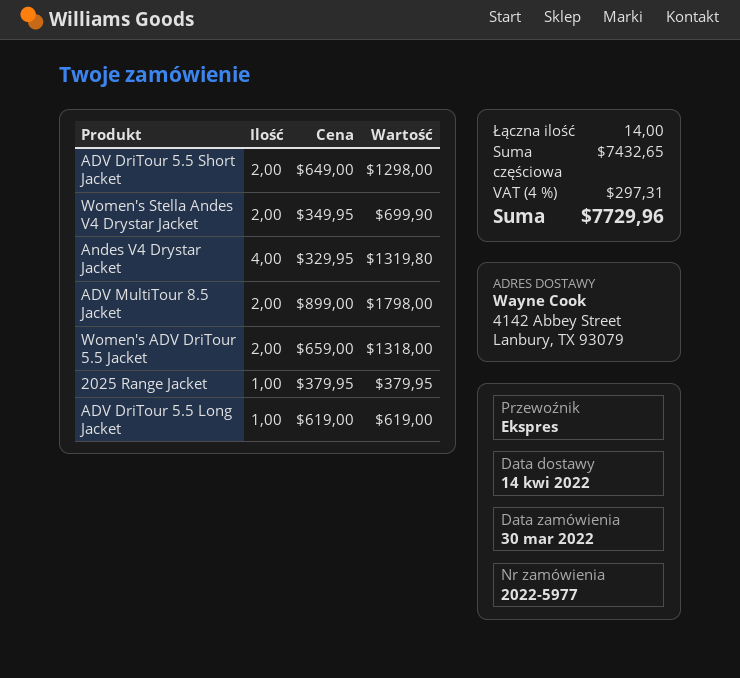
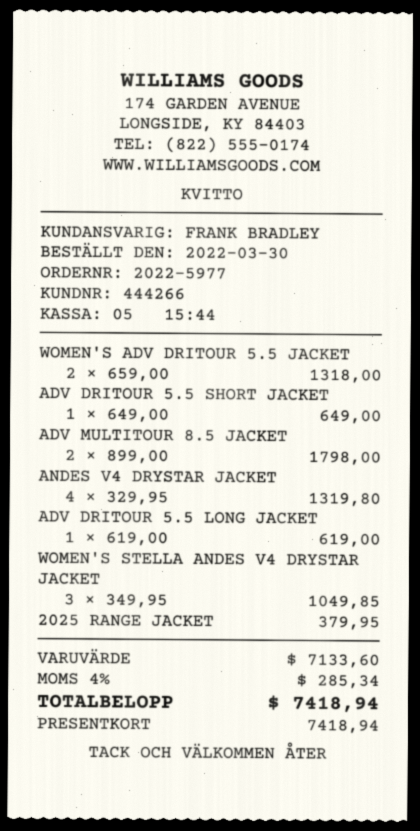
ADV DriTour 5.5 Short Jacket: 2 x 649.00 = 1298.00 -> 1 x 649.00 = 649.00
Women's Stella Andes V4 Drystar Jacket: 2 x 349.95 = 699.90 -> 3 x 349.95 = 1049.85
subtotal: 7432.65 -> 7133.60
tax: 4% = 297.31 -> 4% = 285.34
total: 7729.96 -> 7418.94

